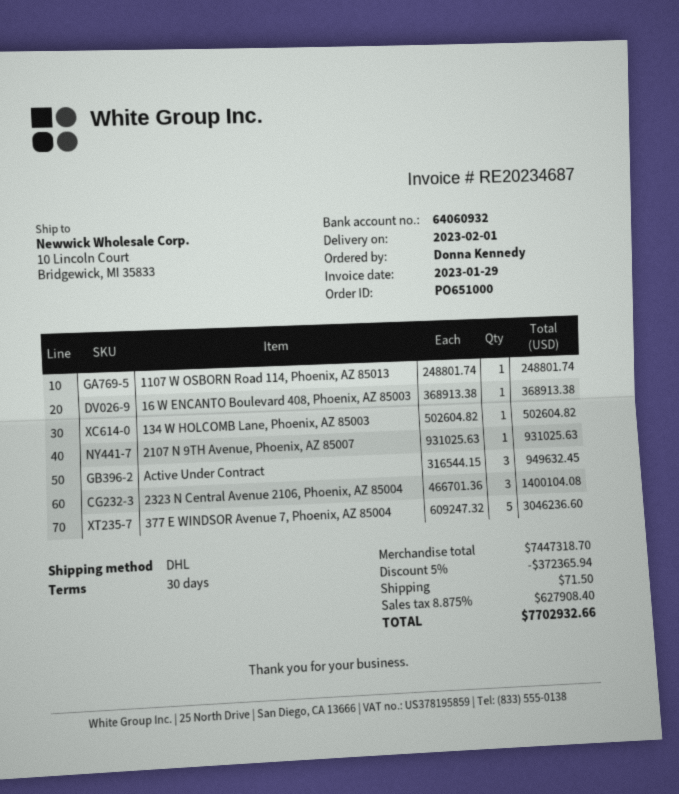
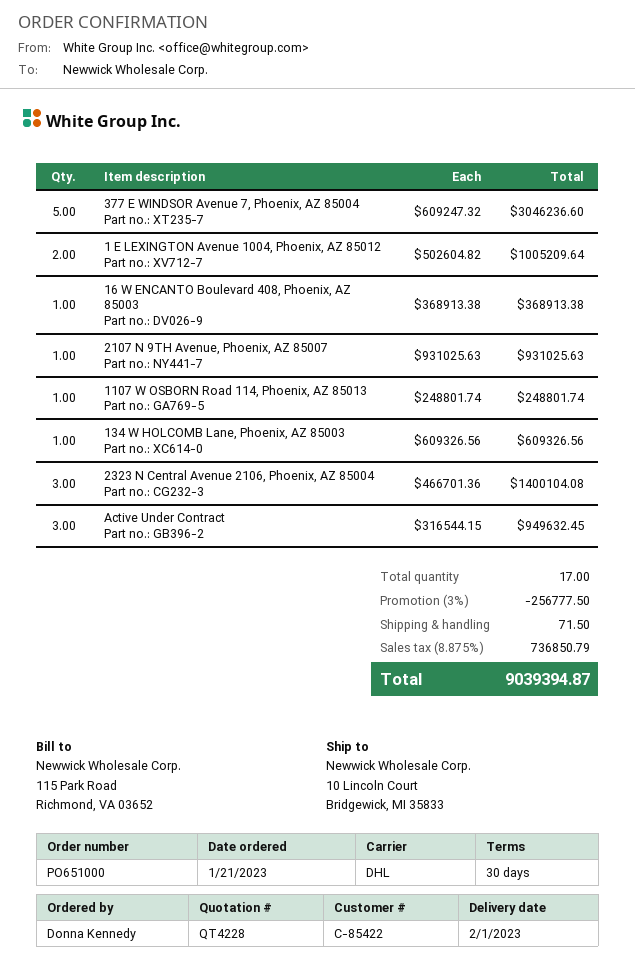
134 W HOLCOMB Lane, Phoenix, AZ 85003: 1 x 502604.82 = 502604.82 -> 1 x 609326.56 = 609326.56
1 E LEXINGTON Avenue 1004, Phoenix, AZ 85012: none -> 2 x 502604.82 = 1005209.64
discount: 5% = 372365.94 -> 3% = 256777.50
tax: 8.875% = 627908.40 -> 8.875% = 736850.79
total: 7702932.66 -> 9039394.87

